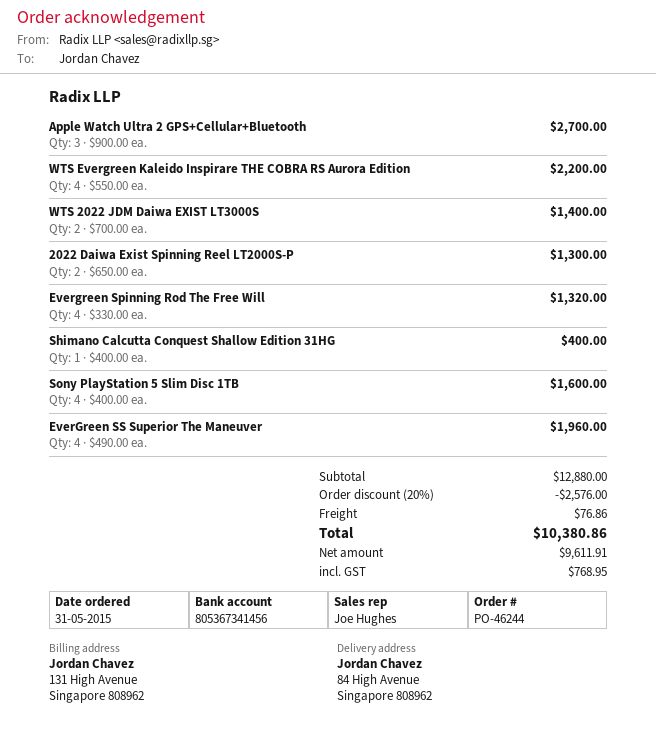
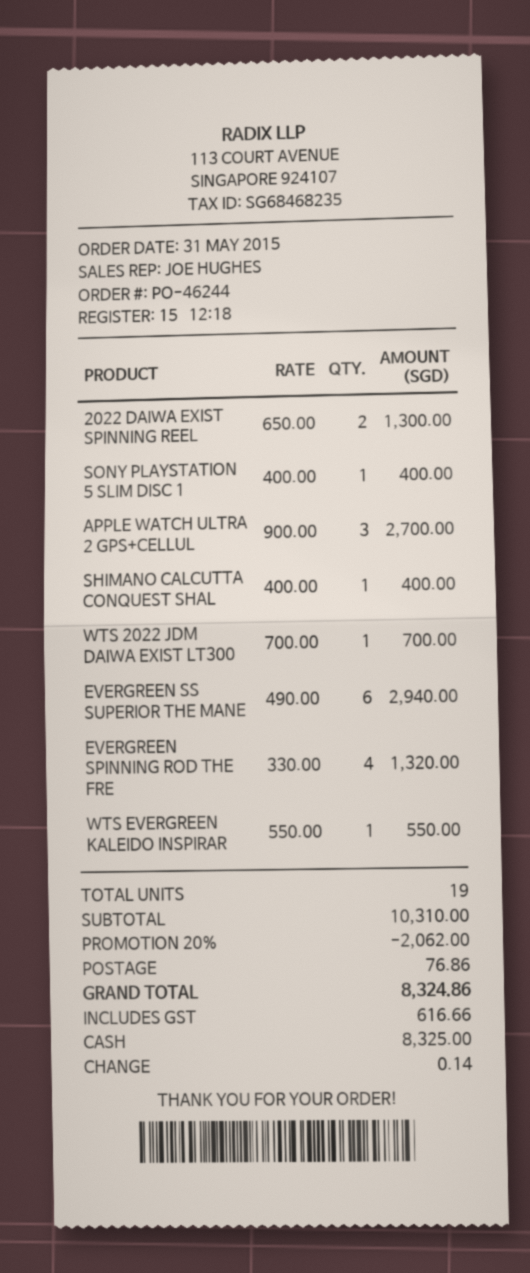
WTS Evergreen Kaleido Inspirare THE COBRA RS Aurora Edition: 4 x 550.00 = 2200.00 -> 1 x 550.00 = 550.00
WTS 2022 JDM Daiwa EXIST LT3000S: 2 x 700.00 = 1400.00 -> 1 x 700.00 = 700.00
Sony PlayStation 5 Slim Disc 1TB: 4 x 400.00 = 1600.00 -> 1 x 400.00 = 400.00
EverGreen SS Superior The Maneuver: 4 x 490.00 = 1960.00 -> 6 x 490.00 = 2940.00
subtotal: 12880.00 -> 10310.00
discount: 20% = 2576.00 -> 20% = 2062.00
tax: 768.95 -> 616.66
total: 10380.86 -> 8324.86

